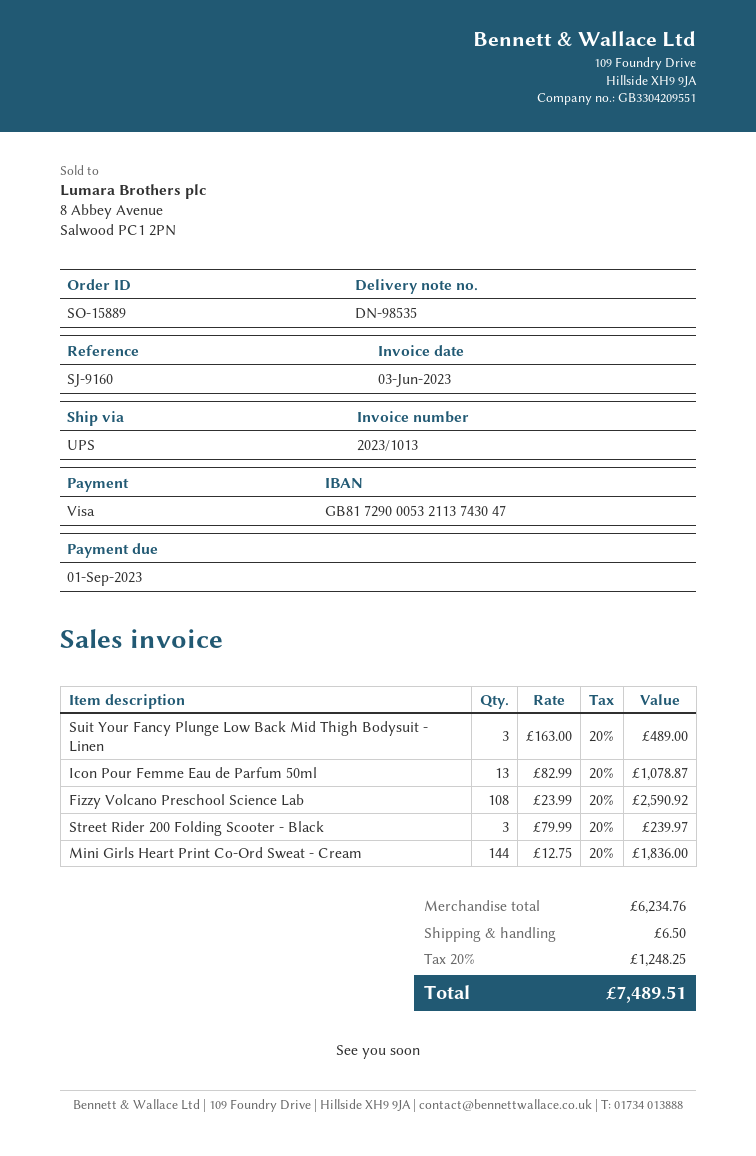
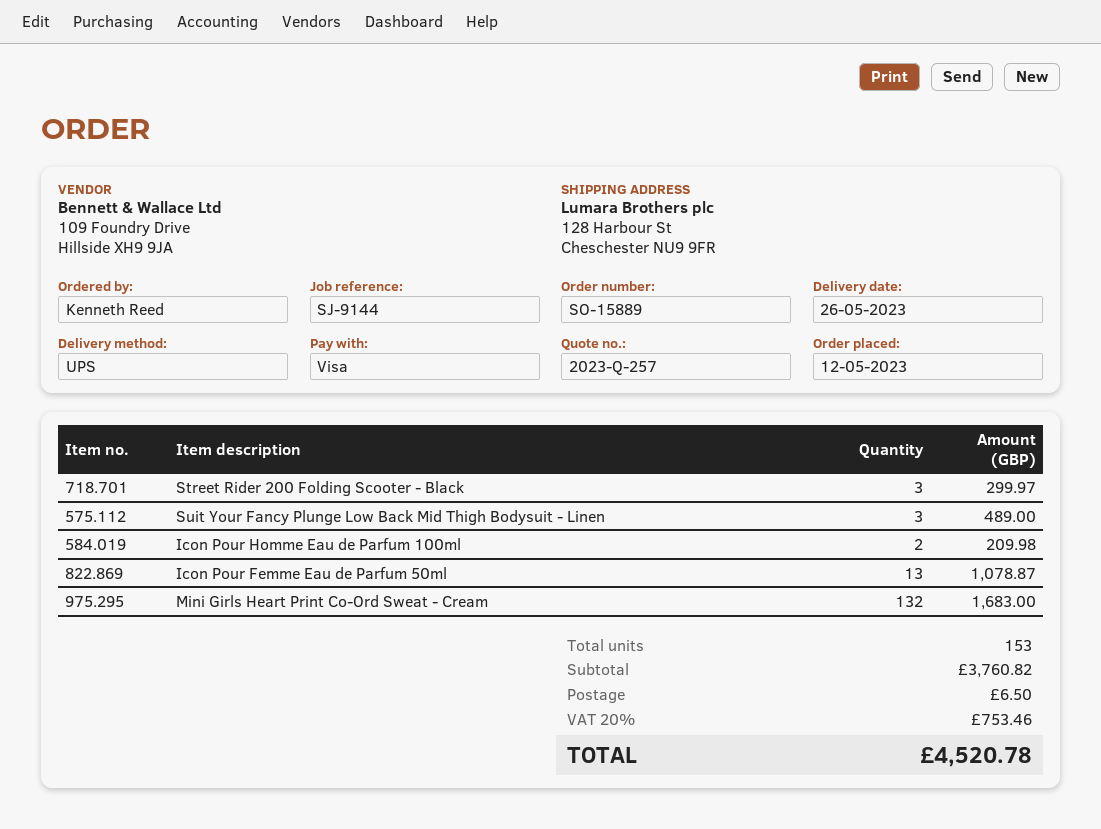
reference: SJ-9160 -> SJ-9144
Fizzy Volcano Preschool Science Lab: 108 for 2590.92 -> none
Street Rider 200 Folding Scooter - Black: 3 for 239.97 -> 3 for 299.97
Mini Girls Heart Print Co-Ord Sweat - Cream: 144 for 1836.00 -> 132 for 1683.00
Icon Pour Homme Eau de Parfum 100ml: none -> 2 for 209.98
subtotal: 6234.76 -> 3760.82
tax: 20% = 1248.25 -> 20% = 753.46
total: 7489.51 -> 4520.78

